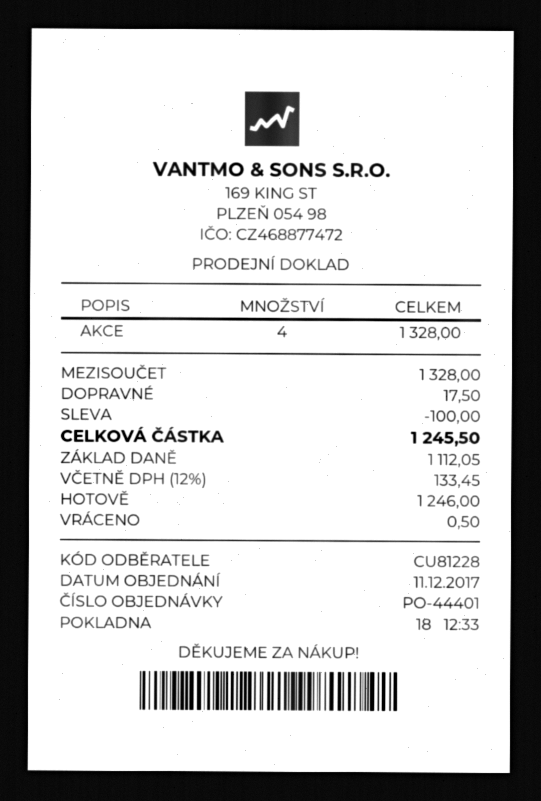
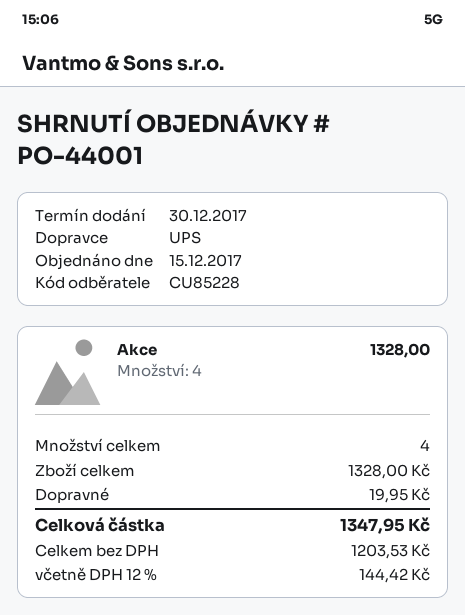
order number: PO-44401 -> PO-44001
order date: 2017-12-11 -> 2017-12-15
customer number: CU81228 -> CU85228
discount: 100.00 -> none
shipping: 17.50 -> 19.95
net: 1112.05 -> 1203.53
tax: 12% = 133.45 -> 12% = 144.42
total: 1245.50 -> 1347.95

